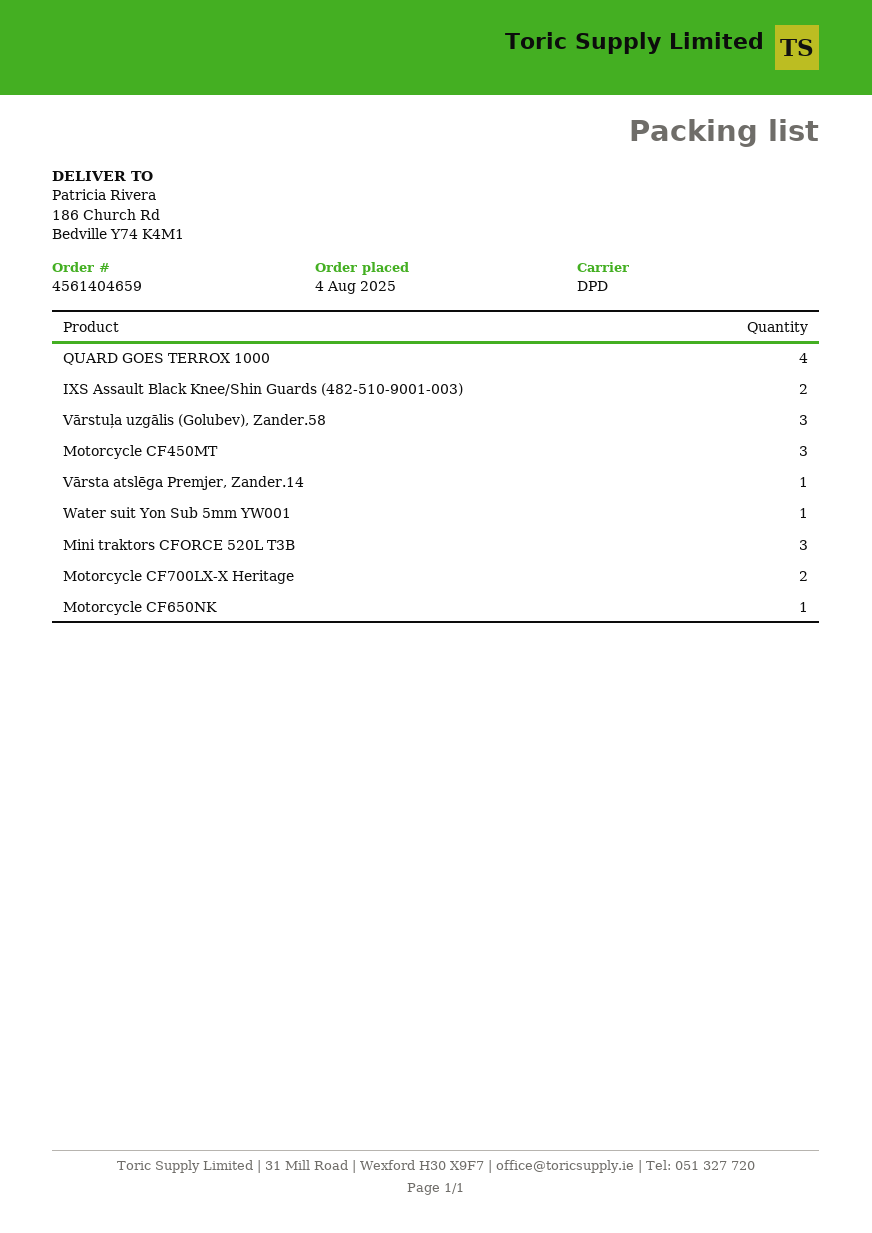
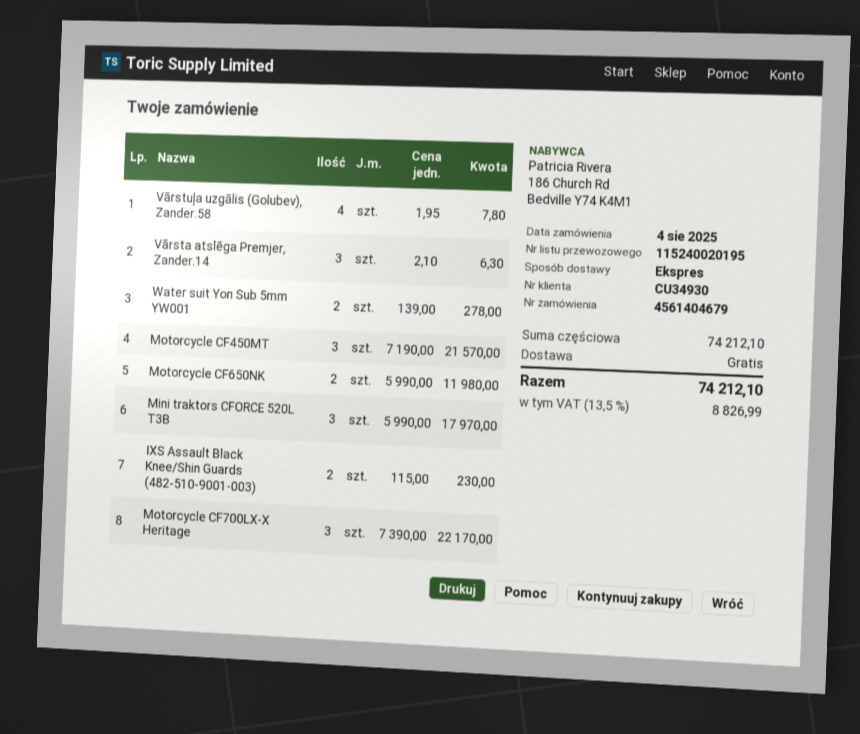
order number: 4561404659 -> 4561404679
shipping method: DPD -> express
QUARD GOES TERROX 1000: 4 -> none
Vārstuļa uzgālis (Golubev), Zander.58: 3 -> 4
Vārsta atslēga Premjer, Zander.14: 1 -> 3
Water suit Yon Sub 5mm YW001: 1 -> 2
Motorcycle CF700LX-X Heritage: 2 -> 3
Motorcycle CF650NK: 1 -> 2

